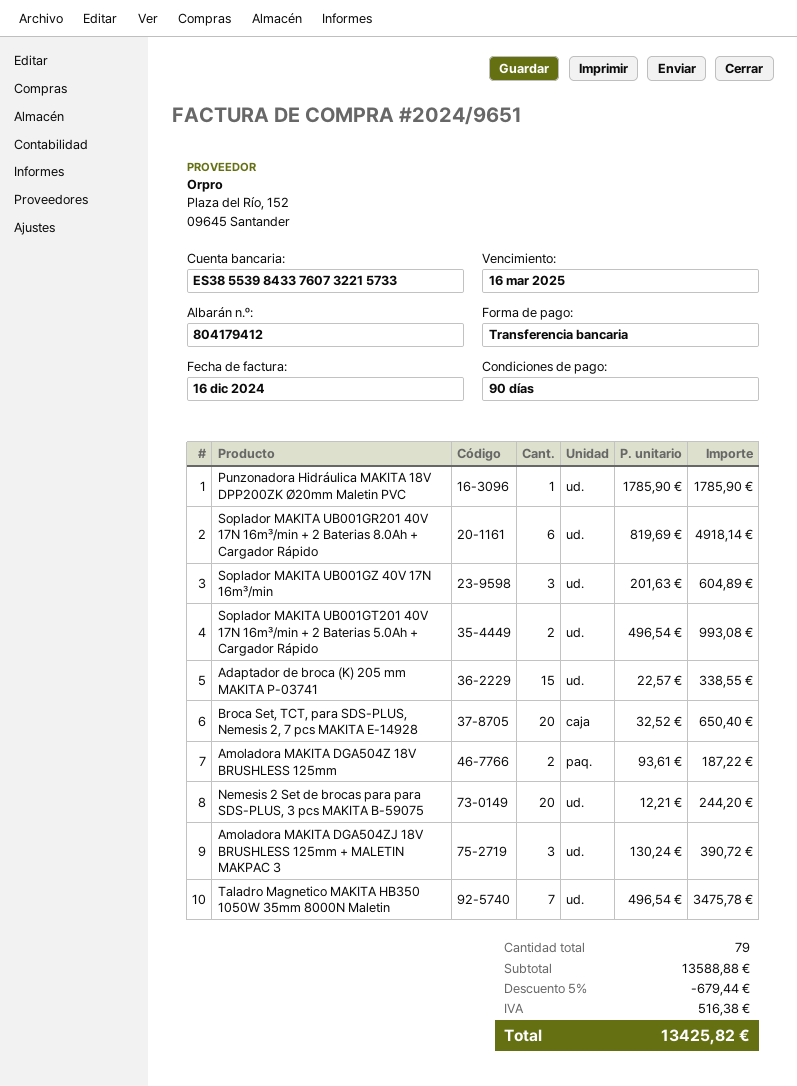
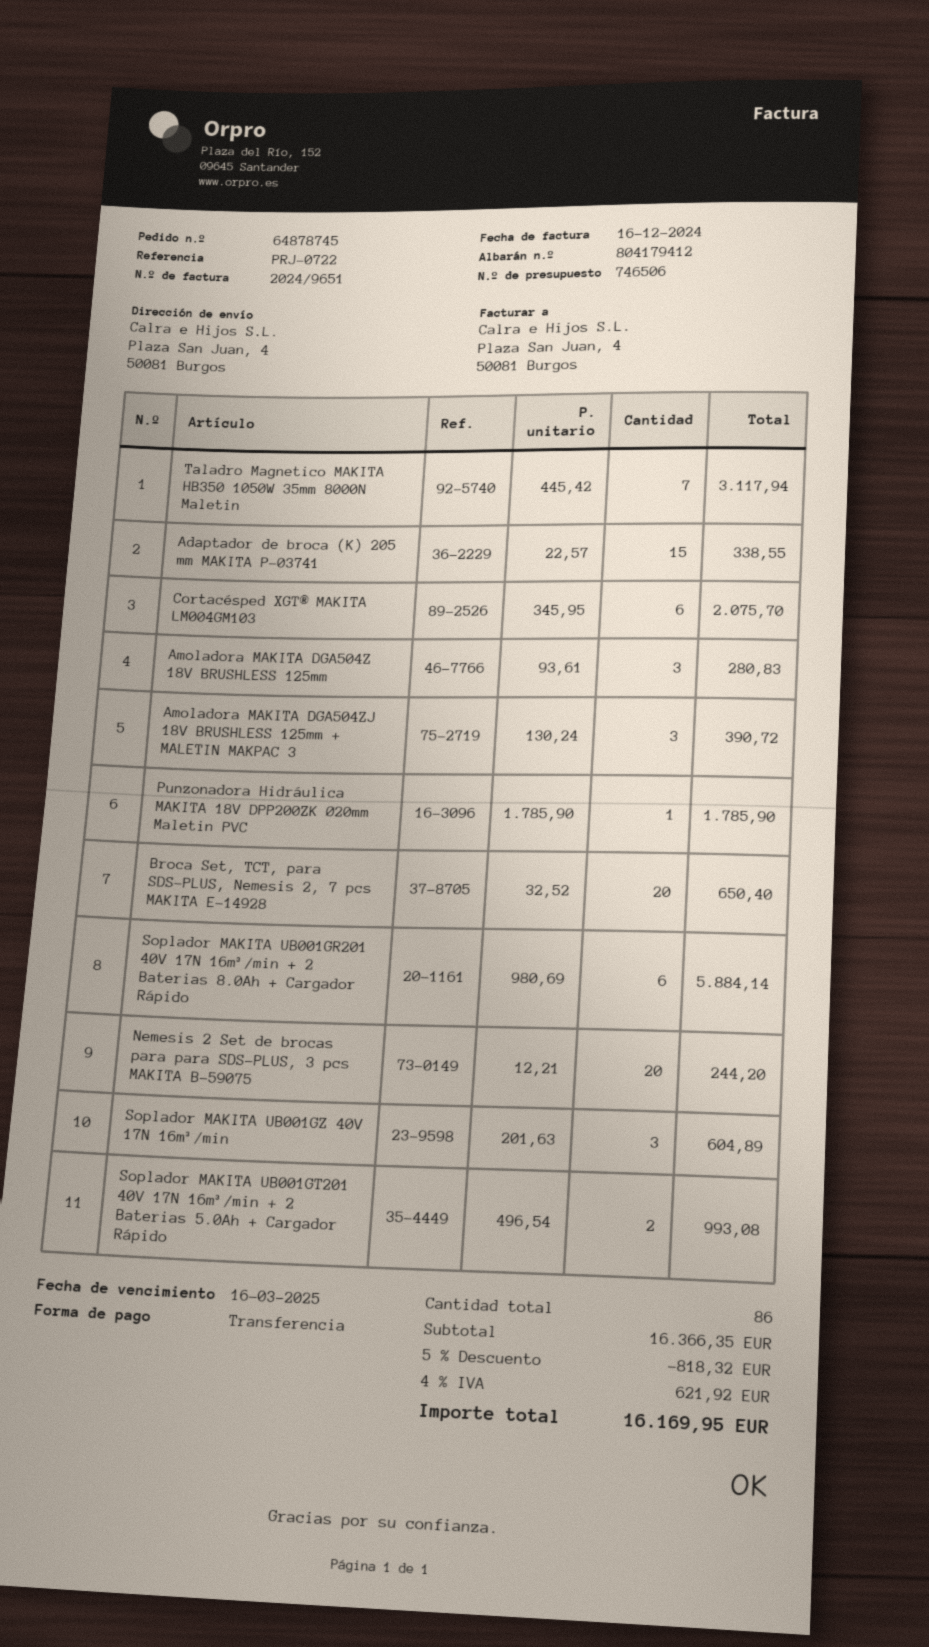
Soplador MAKITA UB001GR201 40V 17N 16m³/min + 2 Baterias 8.0Ah + Cargador Rápido: 6 x 819.69 = 4918.14 -> 6 x 980.69 = 5884.14
Amoladora MAKITA DGA504Z 18V BRUSHLESS 125mm: 2 x 93.61 = 187.22 -> 3 x 93.61 = 280.83
Taladro Magnetico MAKITA HB350 1050W 35mm 8000N Maletin: 7 x 496.54 = 3475.78 -> 7 x 445.42 = 3117.94
Cortacésped XGT® MAKITA LM004GM103: none -> 6 x 345.95 = 2075.70
total quantity: 79 -> 86
subtotal: 13588.88 -> 16366.35
discount: 5% = 679.44 -> 5% = 818.32
tax: 516.38 -> 621.92
total: 13425.82 -> 16169.95

